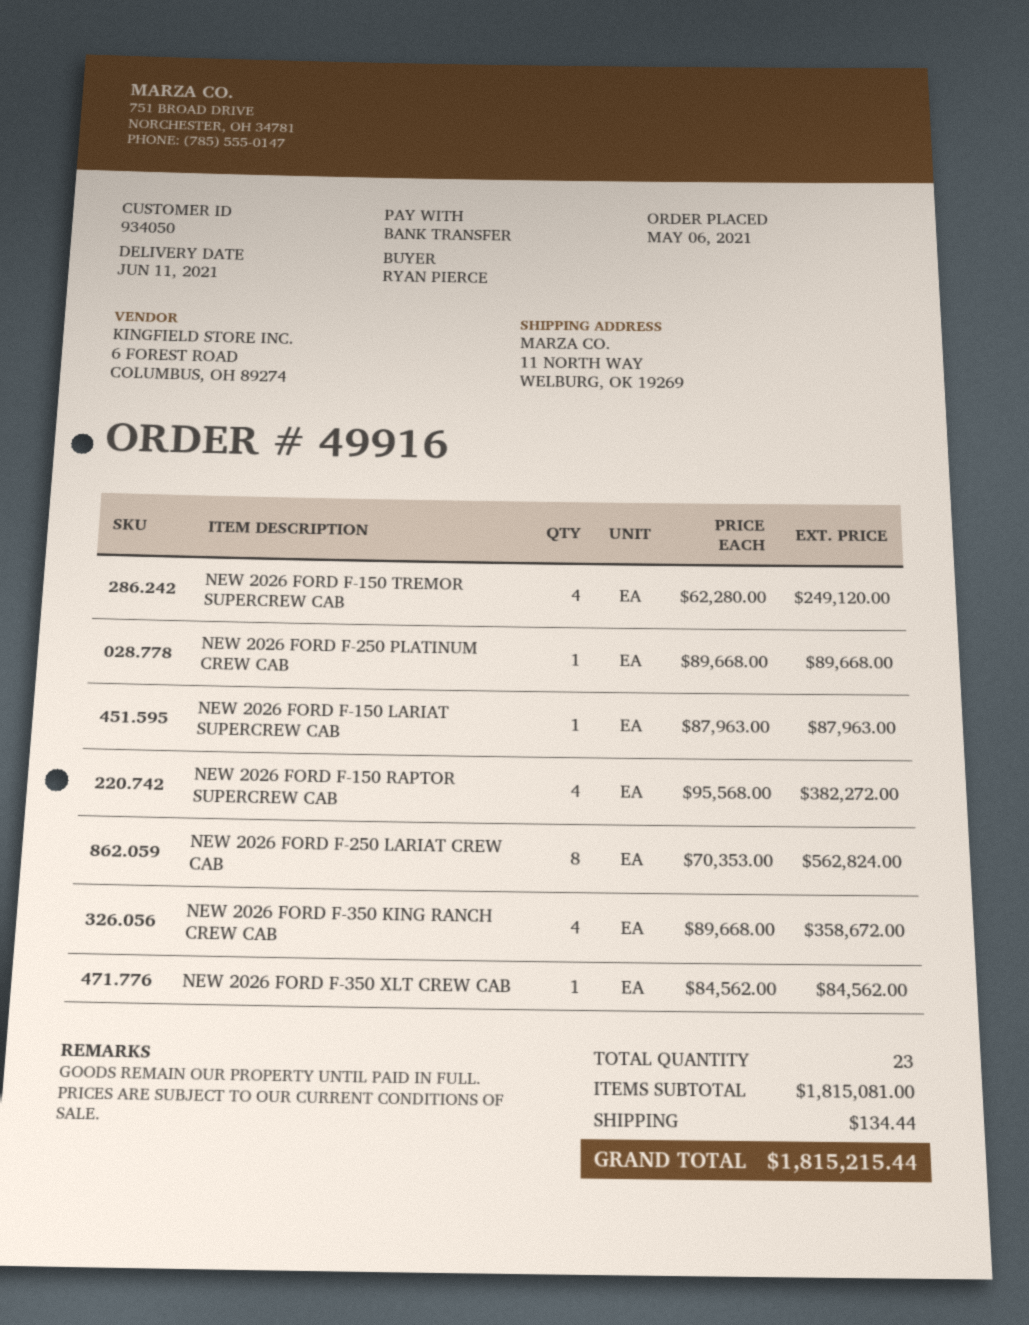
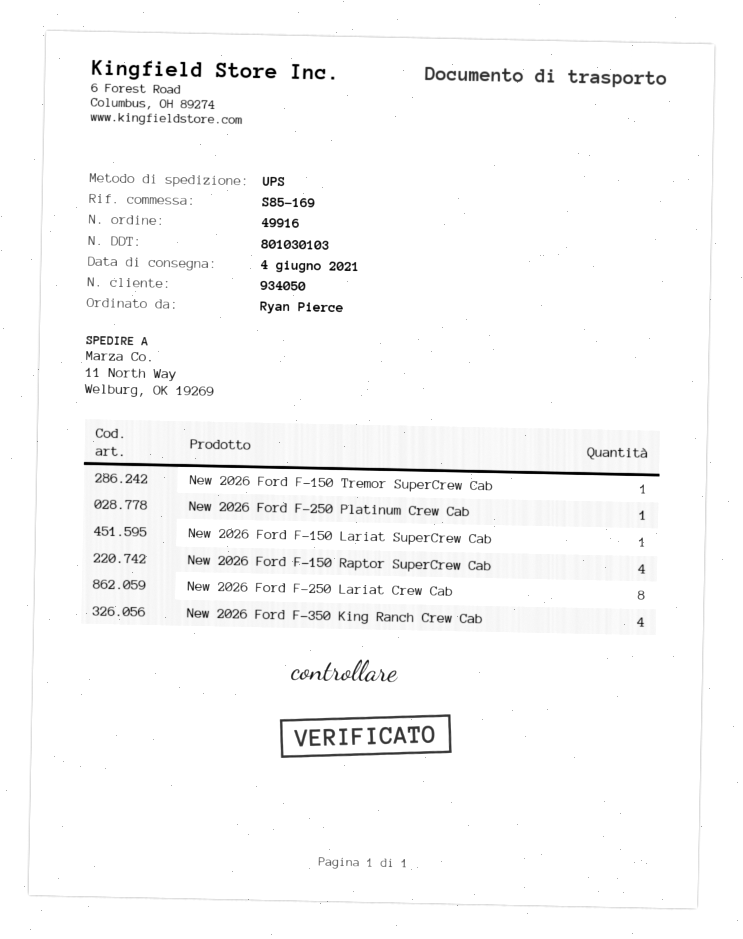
delivery date: 2021-06-11 -> 2021-06-04
NEW 2026 FORD F-150 TREMOR SUPERCREW CAB: 4 -> 1
NEW 2026 FORD F-350 XLT CREW CAB: 1 -> none

